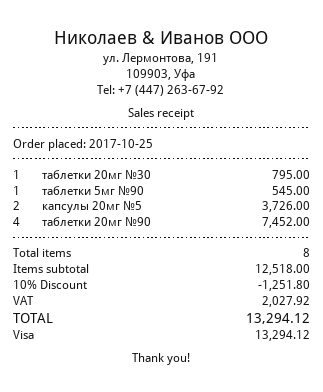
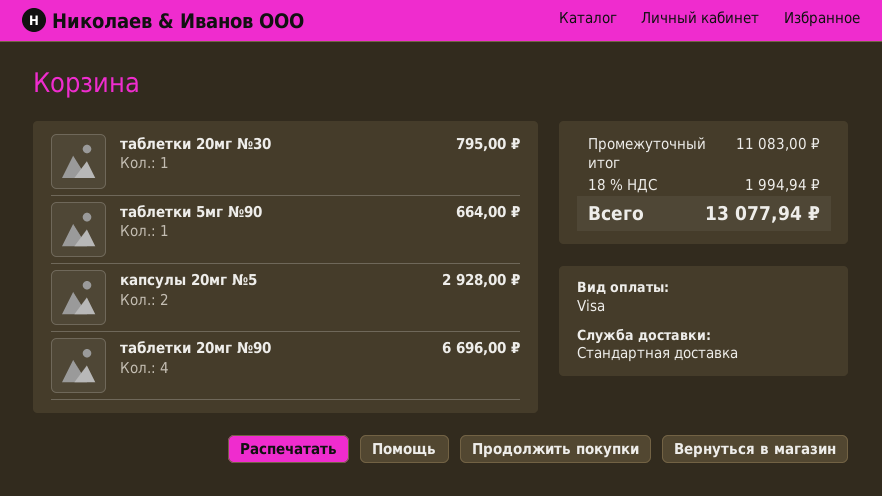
таблетки 5мг №90: 1 for 545.00 -> 1 for 664.00
капсулы 20мг №5: 2 for 3726.00 -> 2 for 2928.00
таблетки 20мг №90: 4 for 7452.00 -> 4 for 6696.00
subtotal: 12518.00 -> 11083.00
discount: 10% = 1251.80 -> none
tax: 2027.92 -> 1994.94
total: 13294.12 -> 13077.94

